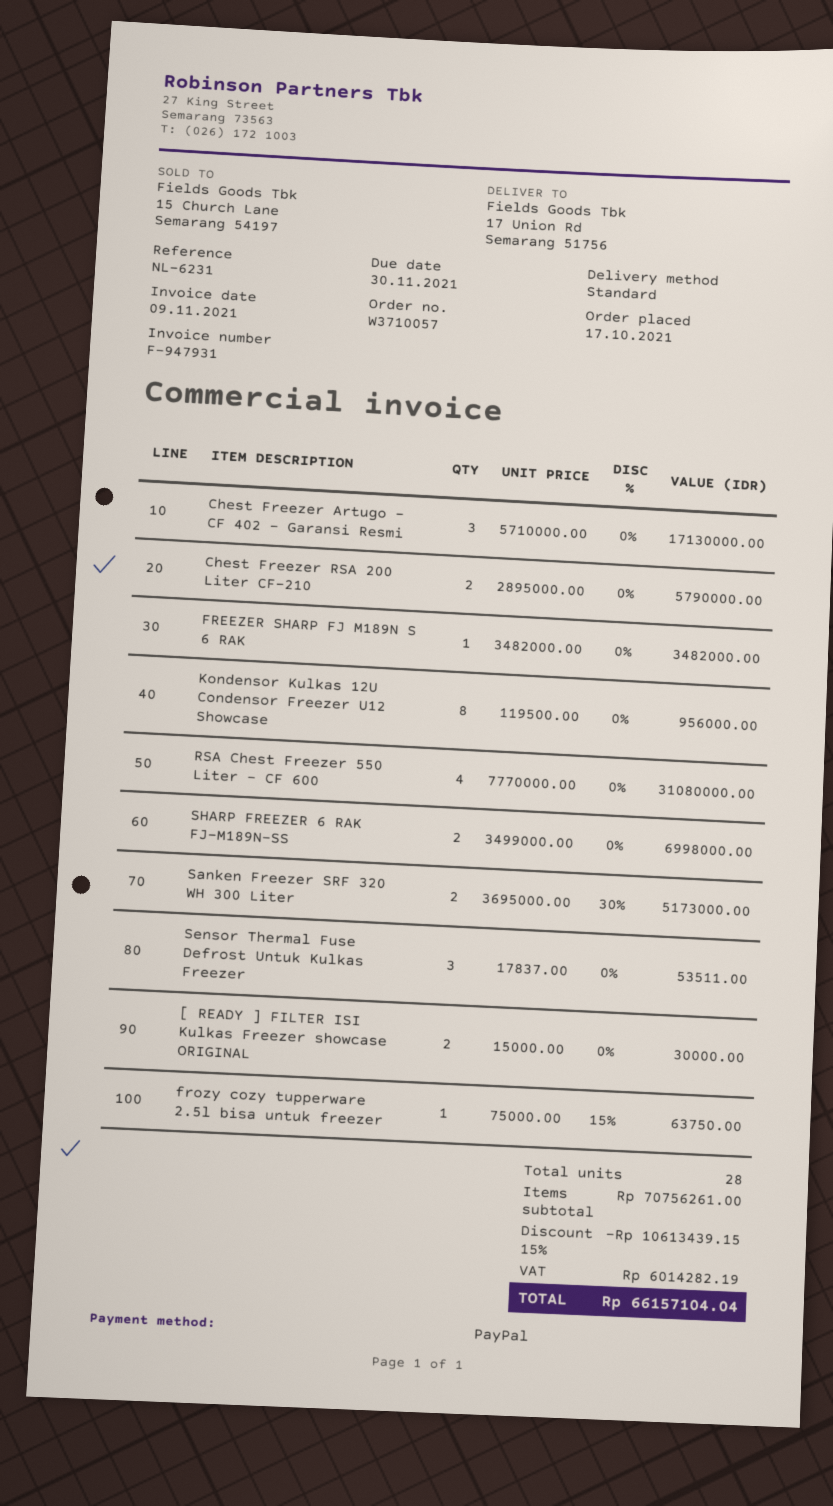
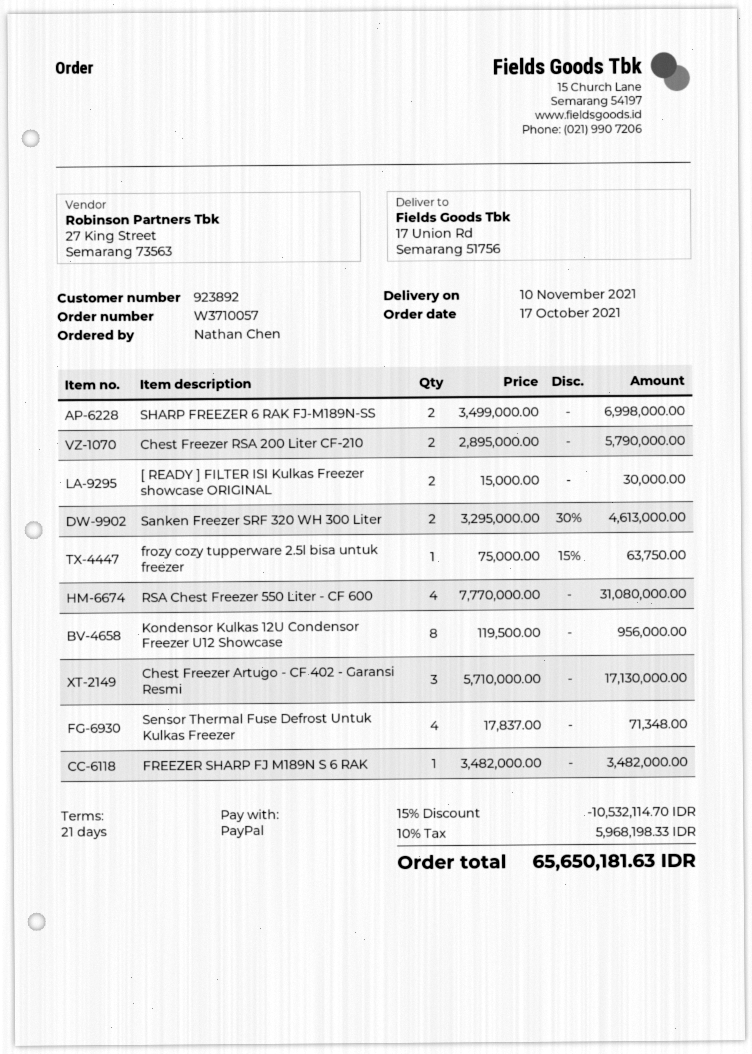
Sanken Freezer SRF 320 WH 300 Liter: 2 x 3695000.00 - 30% = 5173000.00 -> 2 x 3295000.00 - 30% = 4613000.00
Sensor Thermal Fuse Defrost Untuk Kulkas Freezer: 3 x 17837.00 = 53511.00 -> 4 x 17837.00 = 71348.00
discount: 15% = 10613439.15 -> 15% = 10532114.70
tax: 6014282.19 -> 5968198.33
total: 66157104.04 -> 65650181.63

